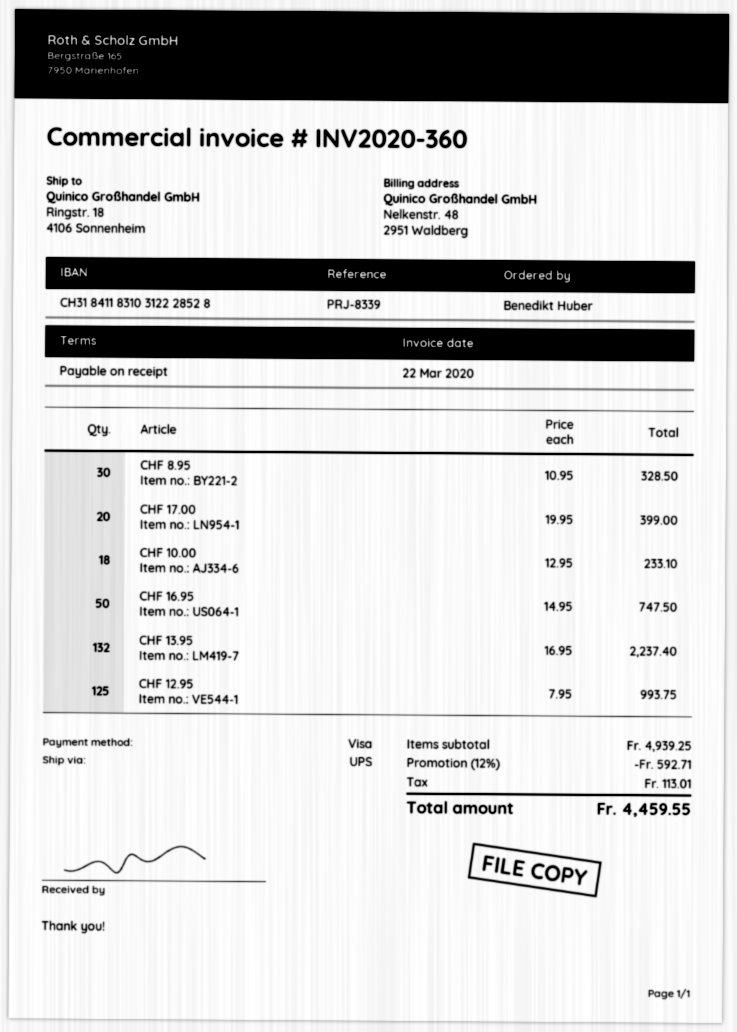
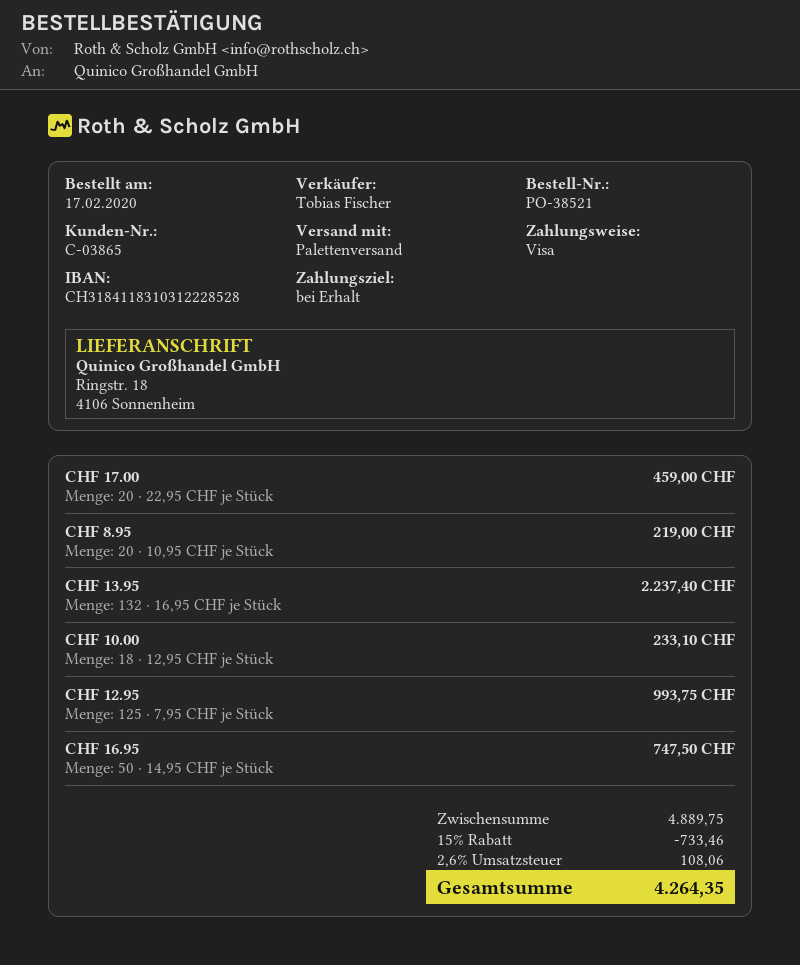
shipping method: UPS -> pallet freight
CHF 8.95: 30 x 10.95 = 328.50 -> 20 x 10.95 = 219.00
CHF 17.00: 20 x 19.95 = 399.00 -> 20 x 22.95 = 459.00
subtotal: 4939.25 -> 4889.75
discount: 12% = 592.71 -> 15% = 733.46
tax: 113.01 -> 108.06
total: 4459.55 -> 4264.35

